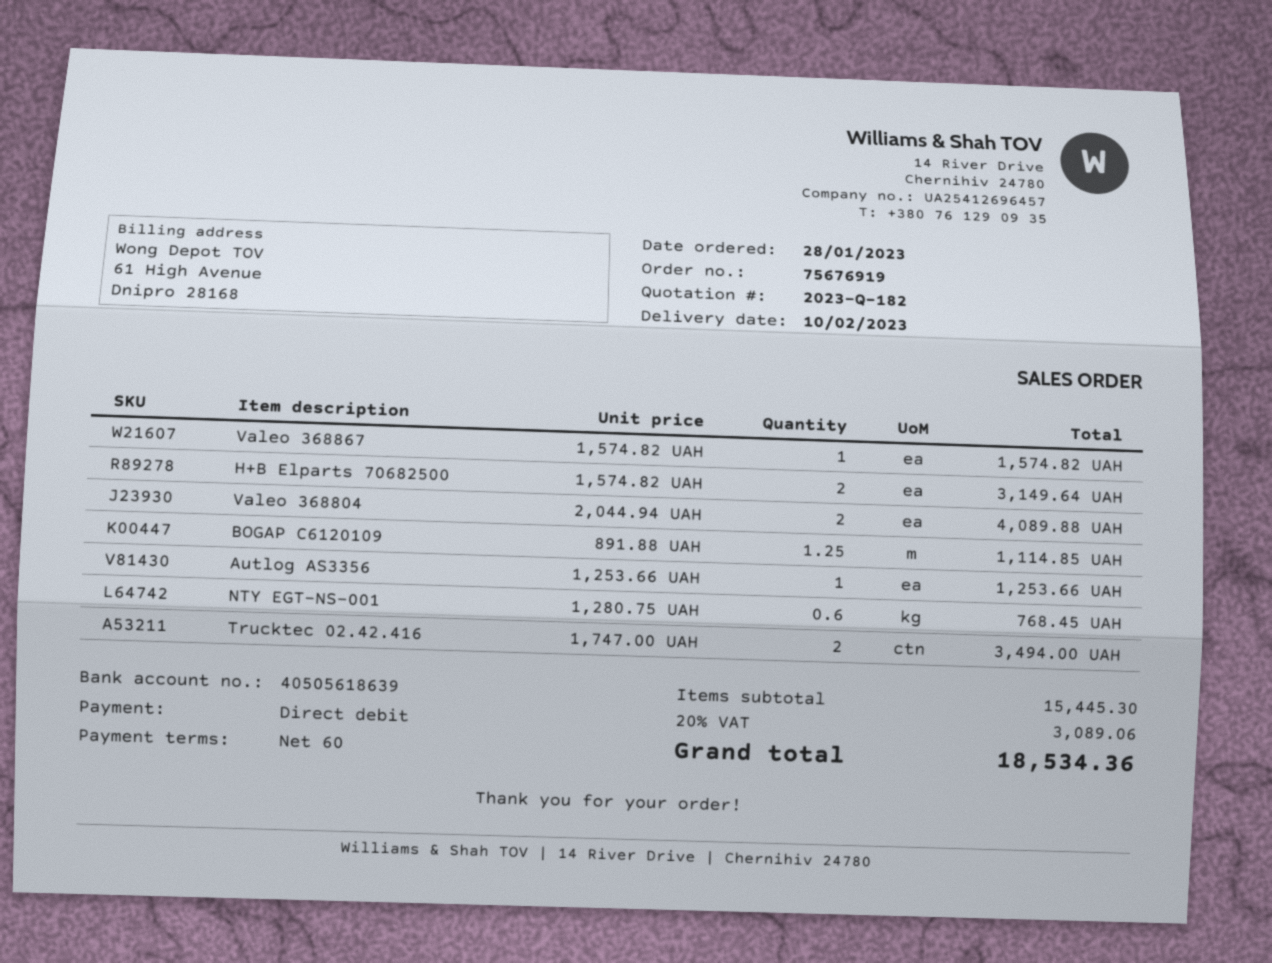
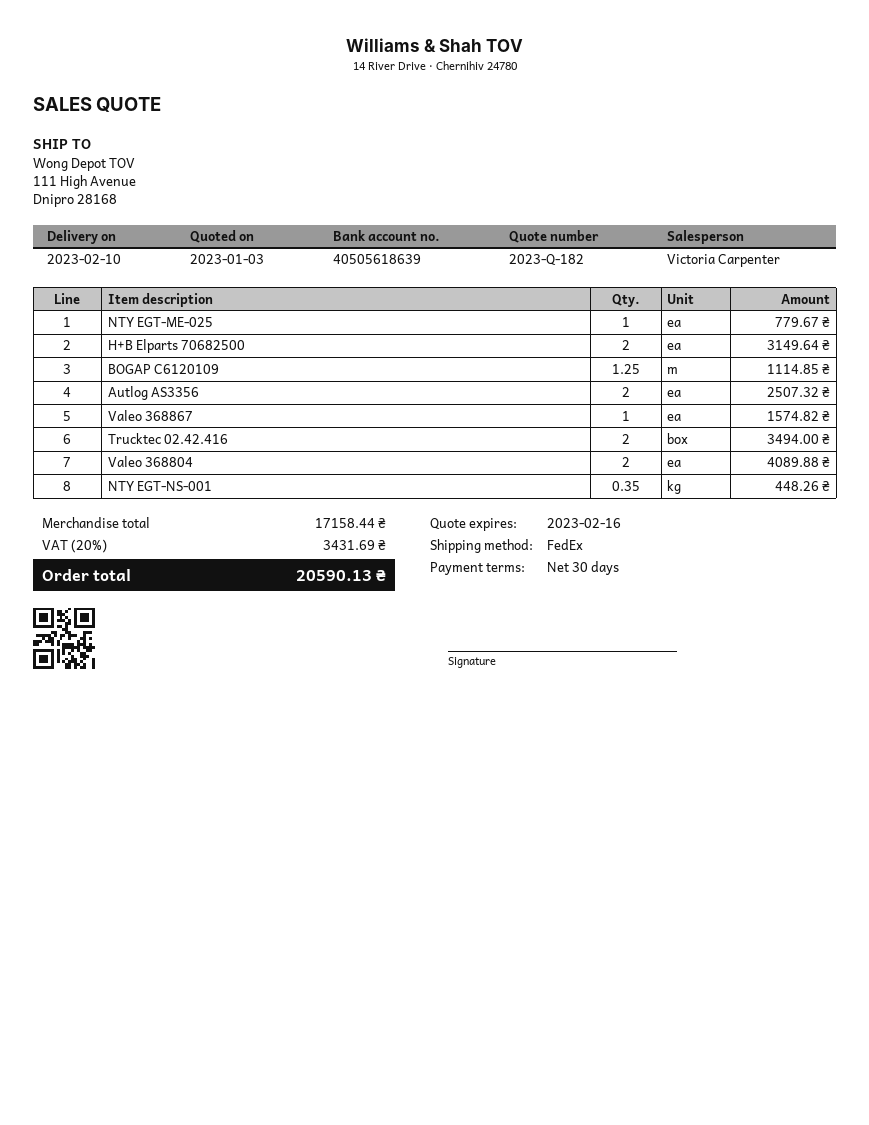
payment terms: 60 days -> 30 days
Autlog AS3356: 1 for 1253.66 -> 2 for 2507.32
NTY EGT-NS-001: 0.6 for 768.45 -> 0.35 for 448.26
NTY EGT-ME-025: none -> 1 for 779.67
subtotal: 15445.30 -> 17158.44
tax: 20% = 3089.06 -> 20% = 3431.69
total: 18534.36 -> 20590.13

